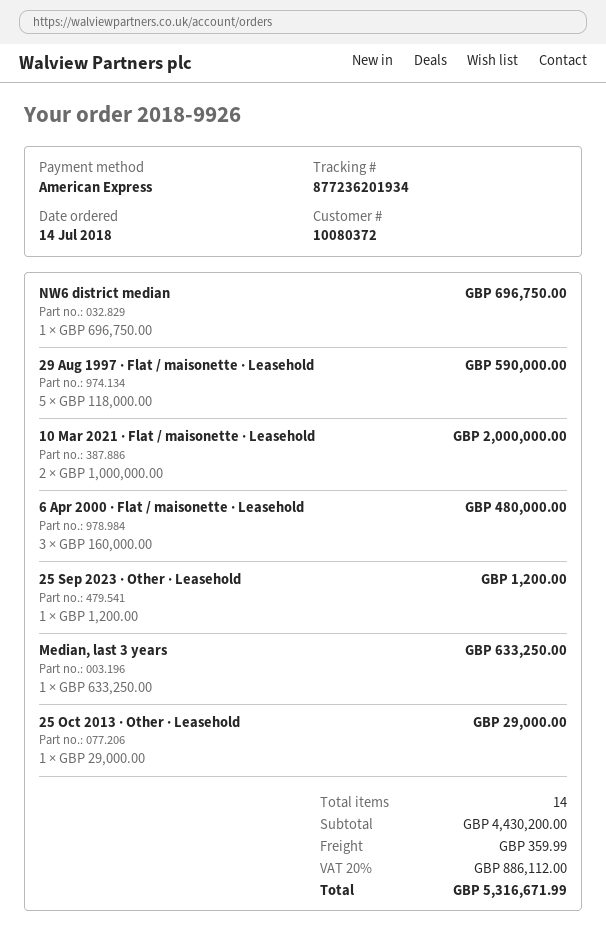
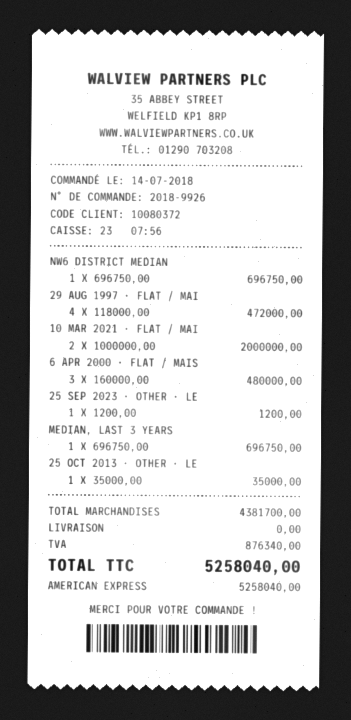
29 Aug 1997 · Flat / maisonette · Leasehold: 5 x 118000.00 = 590000.00 -> 4 x 118000.00 = 472000.00
Median, last 3 years: 1 x 633250.00 = 633250.00 -> 1 x 696750.00 = 696750.00
25 Oct 2013 · Other · Leasehold: 1 x 29000.00 = 29000.00 -> 1 x 35000.00 = 35000.00
subtotal: 4430200.00 -> 4381700.00
shipping: 359.99 -> 0.00
tax: 886112.00 -> 876340.00
total: 5316671.99 -> 5258040.00

